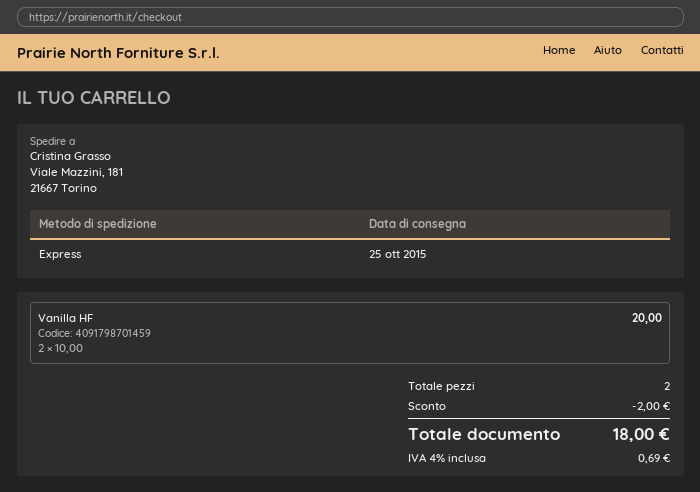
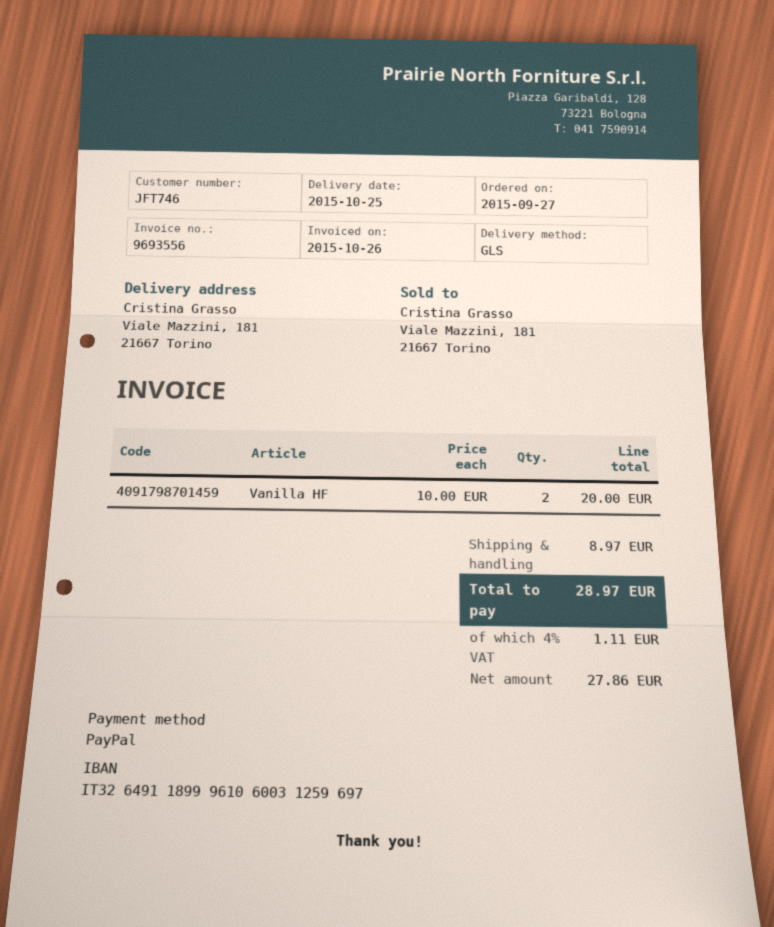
shipping method: express -> GLS
discount: 2.00 -> none
shipping: none -> 8.97
tax: 4% = 0.69 -> 4% = 1.11
total: 18.00 -> 28.97

